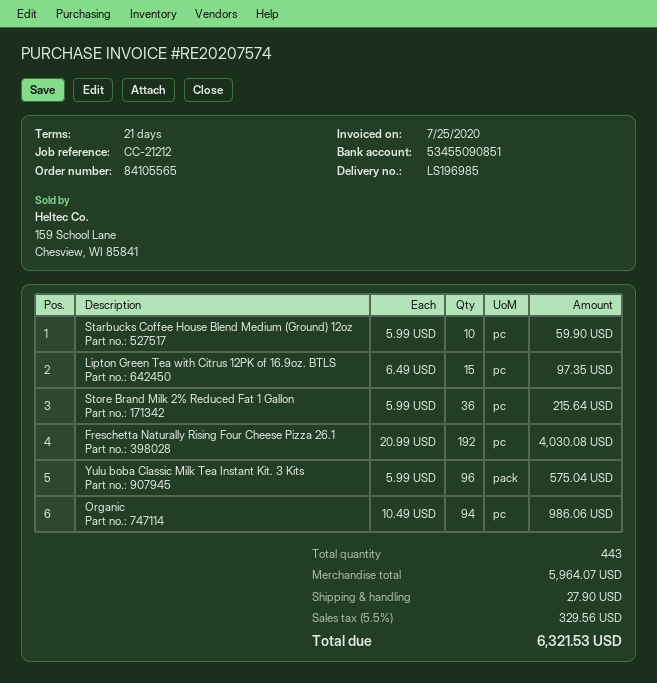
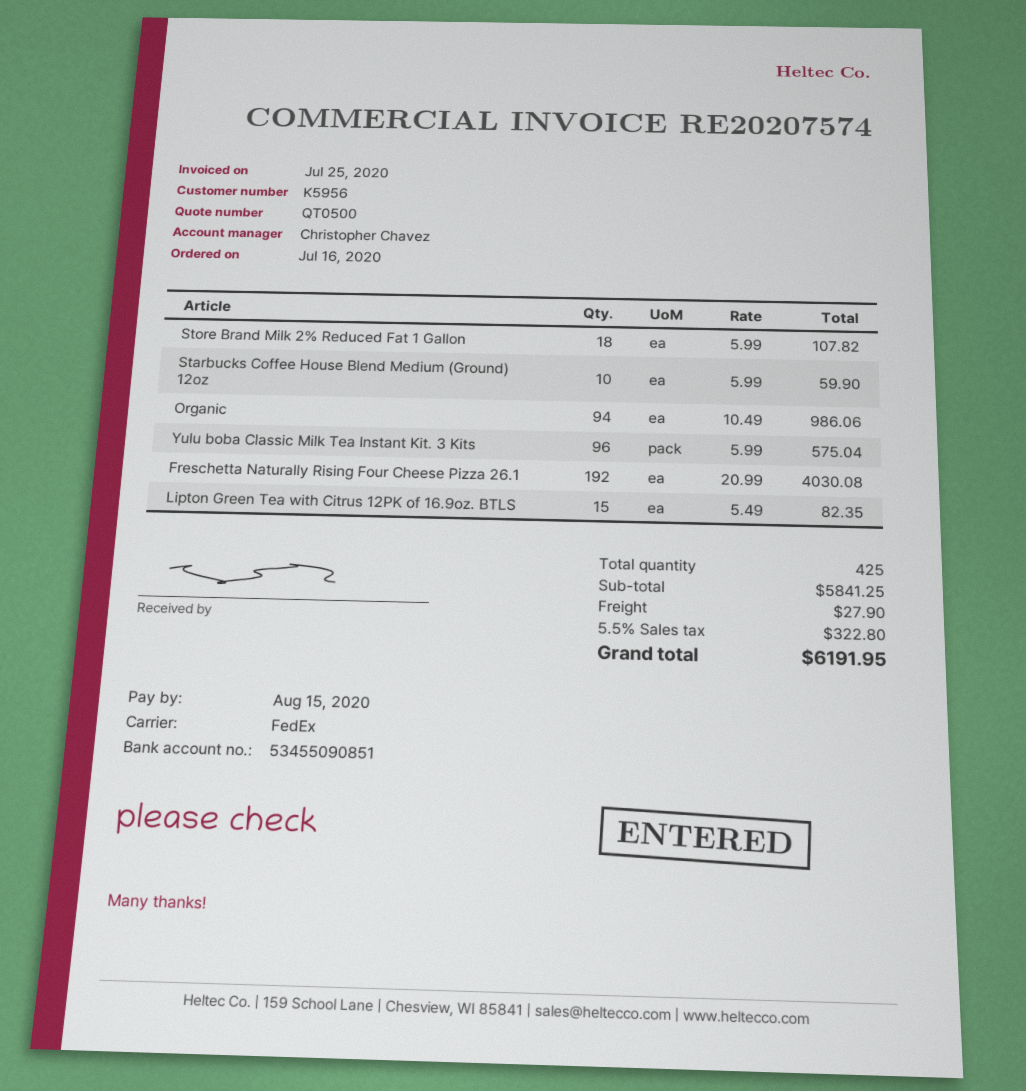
Lipton Green Tea with Citrus 12PK of 16.9oz. BTLS: 15 x 6.49 = 97.35 -> 15 x 5.49 = 82.35
Store Brand Milk 2% Reduced Fat 1 Gallon: 36 x 5.99 = 215.64 -> 18 x 5.99 = 107.82
total quantity: 443 -> 425
subtotal: 5964.07 -> 5841.25
tax: 5.5% = 329.56 -> 5.5% = 322.80
total: 6321.53 -> 6191.95

